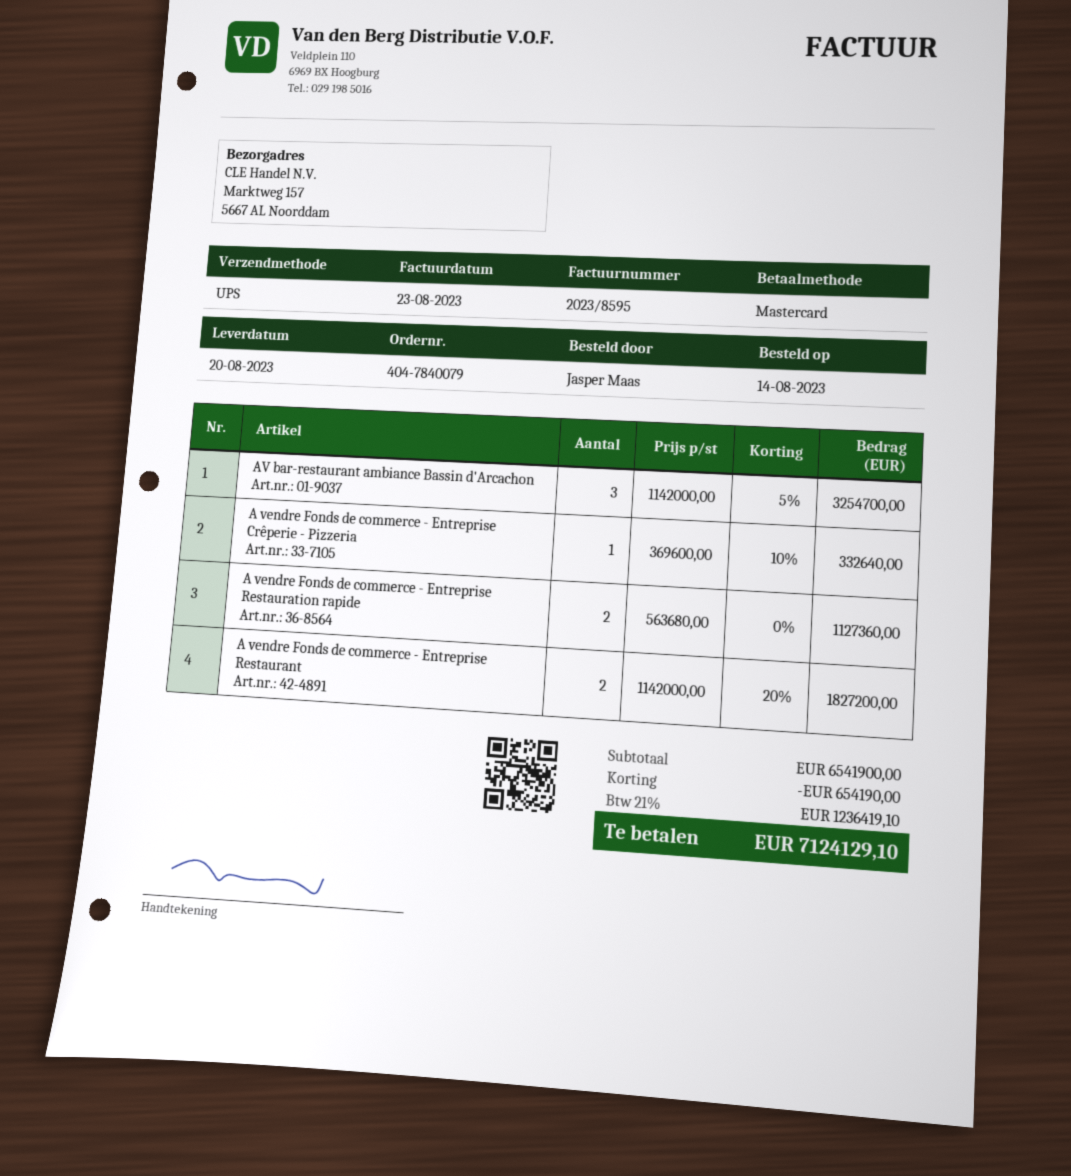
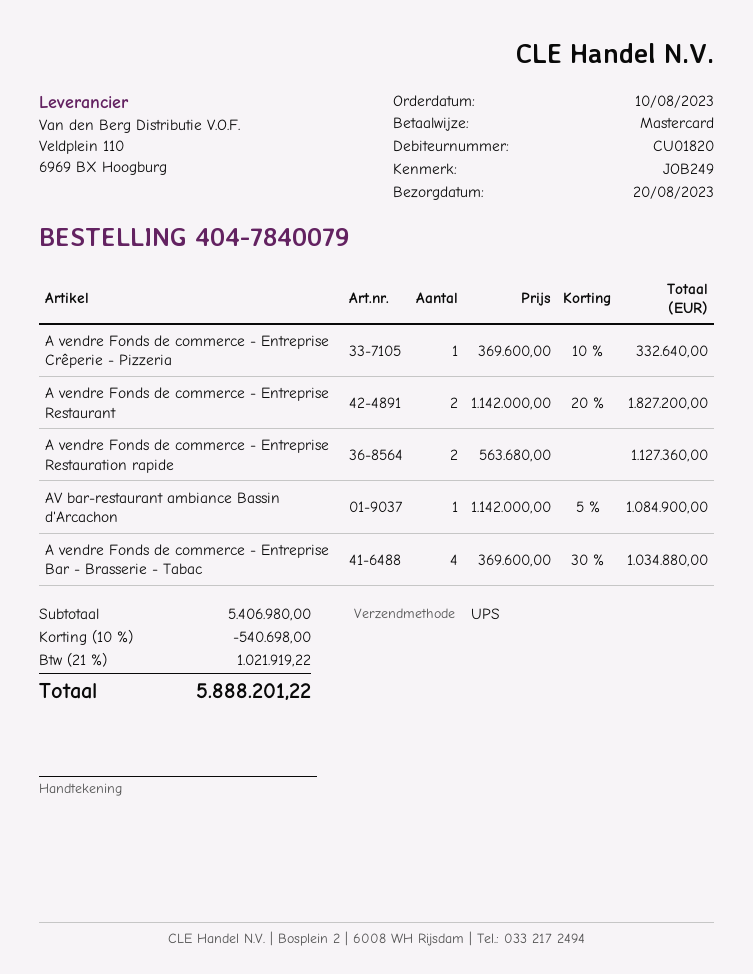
order date: 2023-08-14 -> 2023-08-10
AV bar-restaurant ambiance Bassin d'Arcachon: 3 x 1142000.00 - 5% = 3254700.00 -> 1 x 1142000.00 - 5% = 1084900.00
A vendre Fonds de commerce - Entreprise Bar - Brasserie - Tabac: none -> 4 x 369600.00 - 30% = 1034880.00
subtotal: 6541900.00 -> 5406980.00
discount: 654190.00 -> 540698.00
tax: 21% = 1236419.10 -> 21% = 1021919.22
total: 7124129.10 -> 5888201.22

